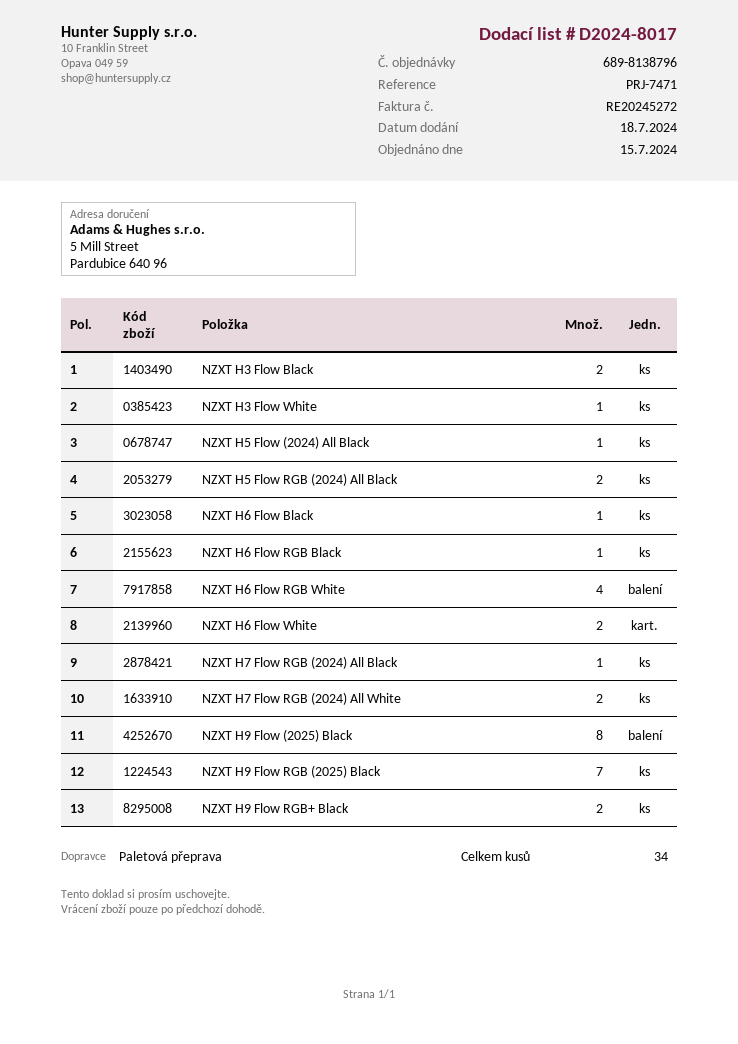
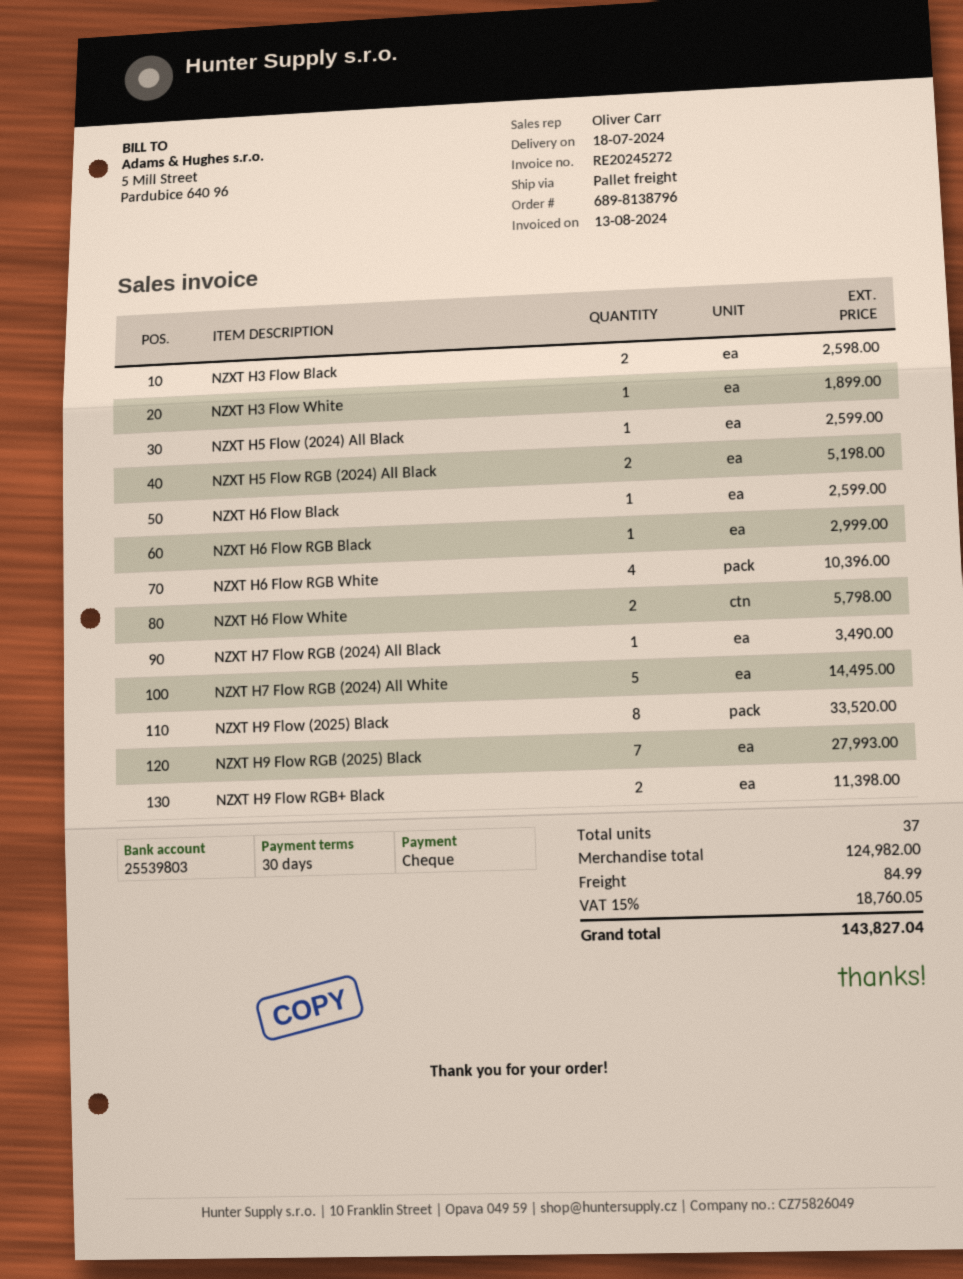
NZXT H7 Flow RGB (2024) All White: 2 -> 5
total quantity: 34 -> 37

